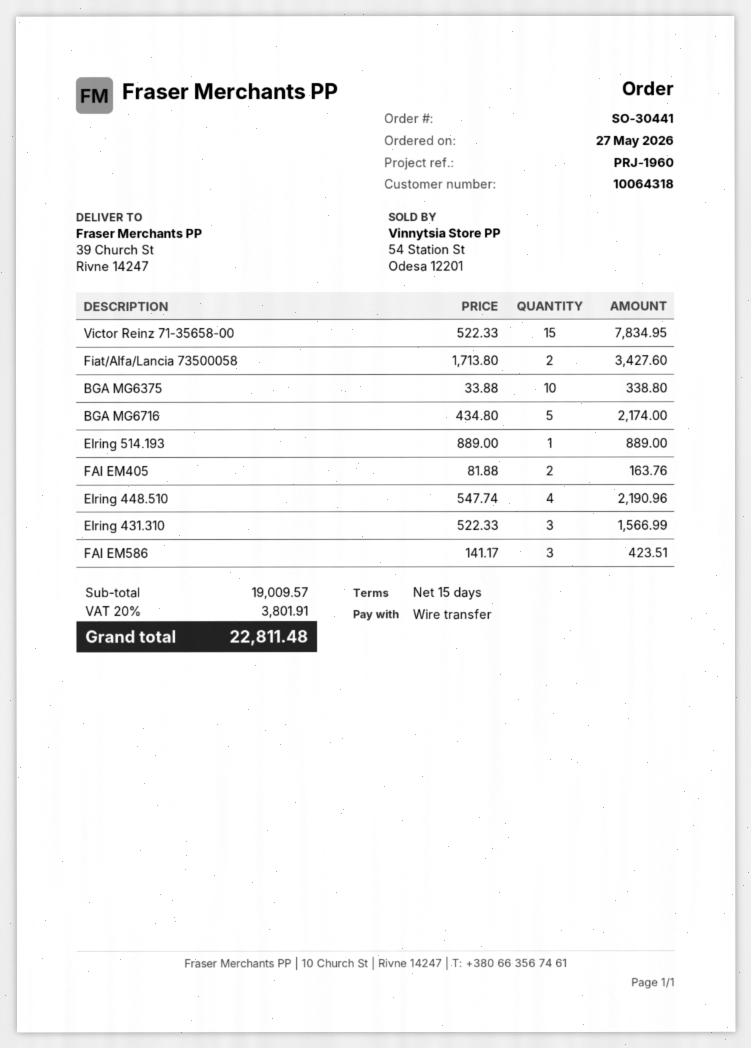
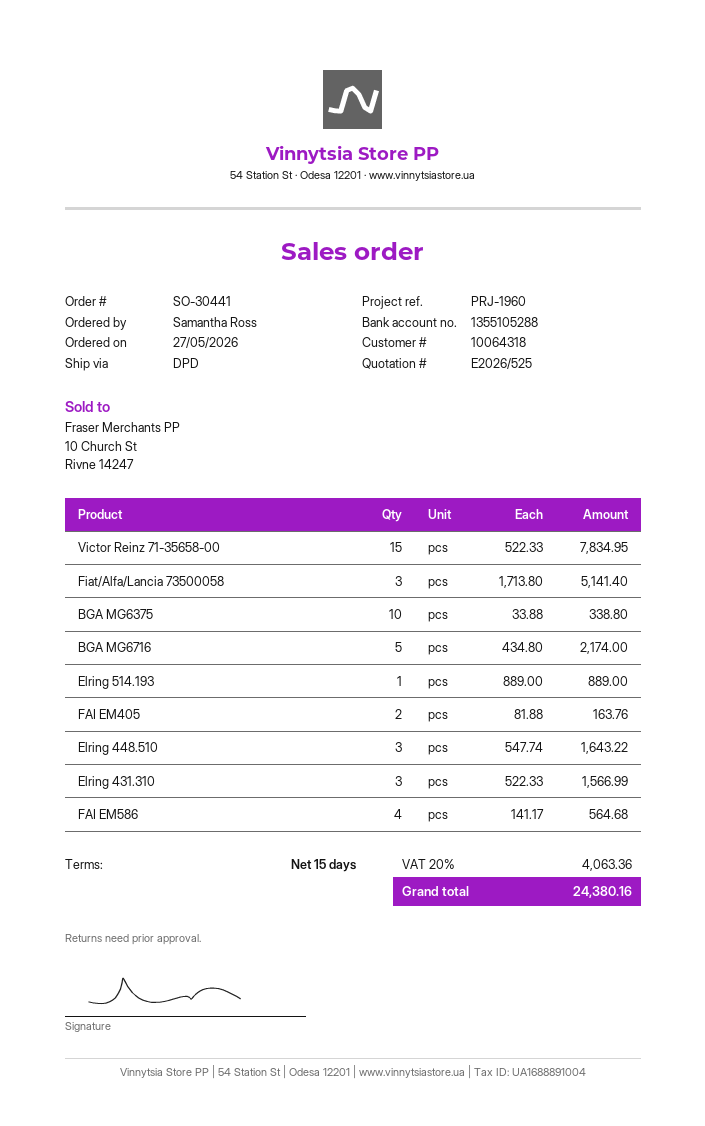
Fiat/Alfa/Lancia 73500058: 2 x 1713.80 = 3427.60 -> 3 x 1713.80 = 5141.40
Elring 448.510: 4 x 547.74 = 2190.96 -> 3 x 547.74 = 1643.22
FAI EM586: 3 x 141.17 = 423.51 -> 4 x 141.17 = 564.68
tax: 20% = 3801.91 -> 20% = 4063.36
total: 22811.48 -> 24380.16

